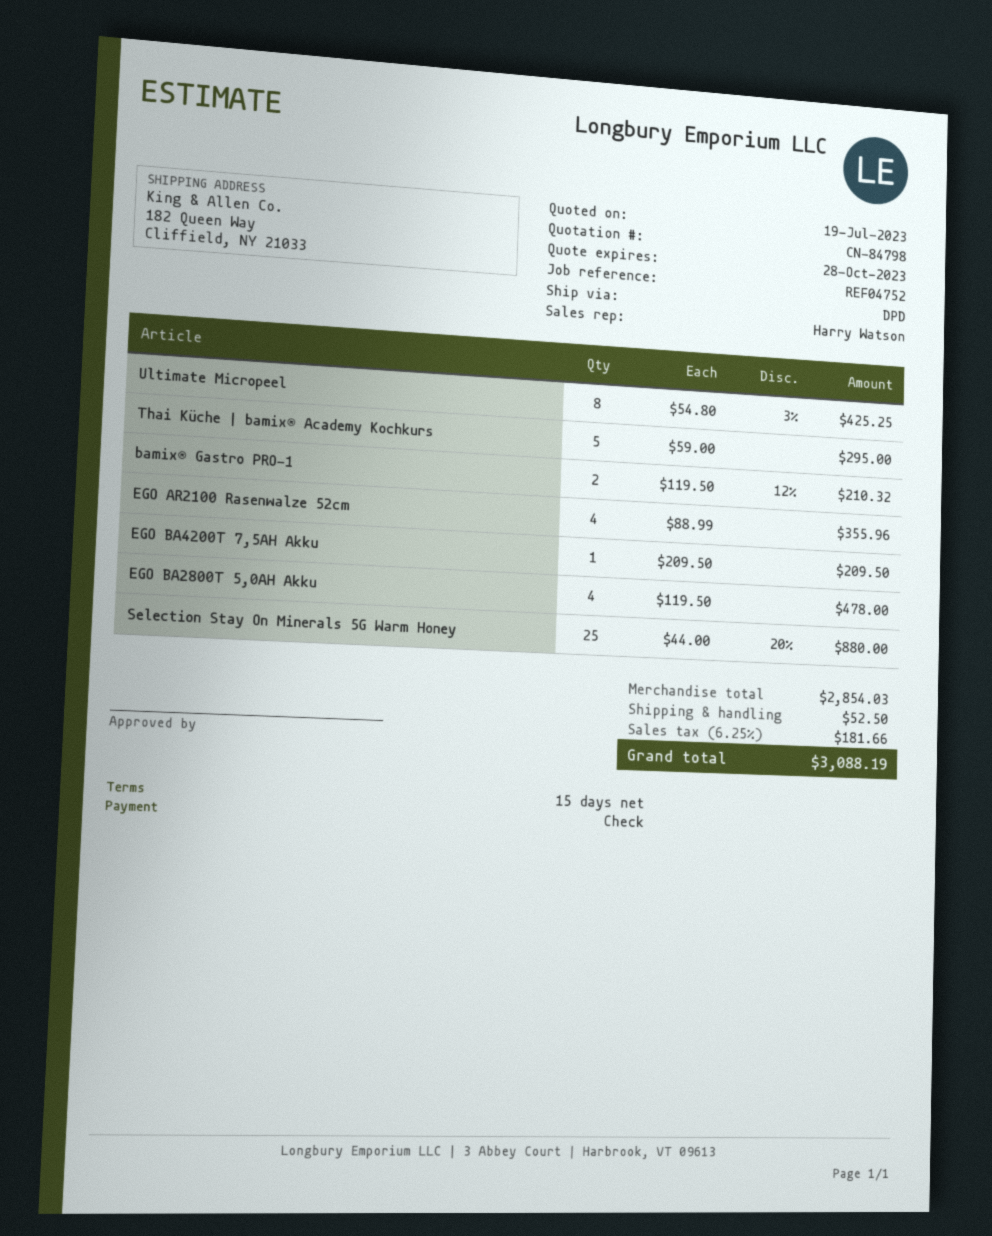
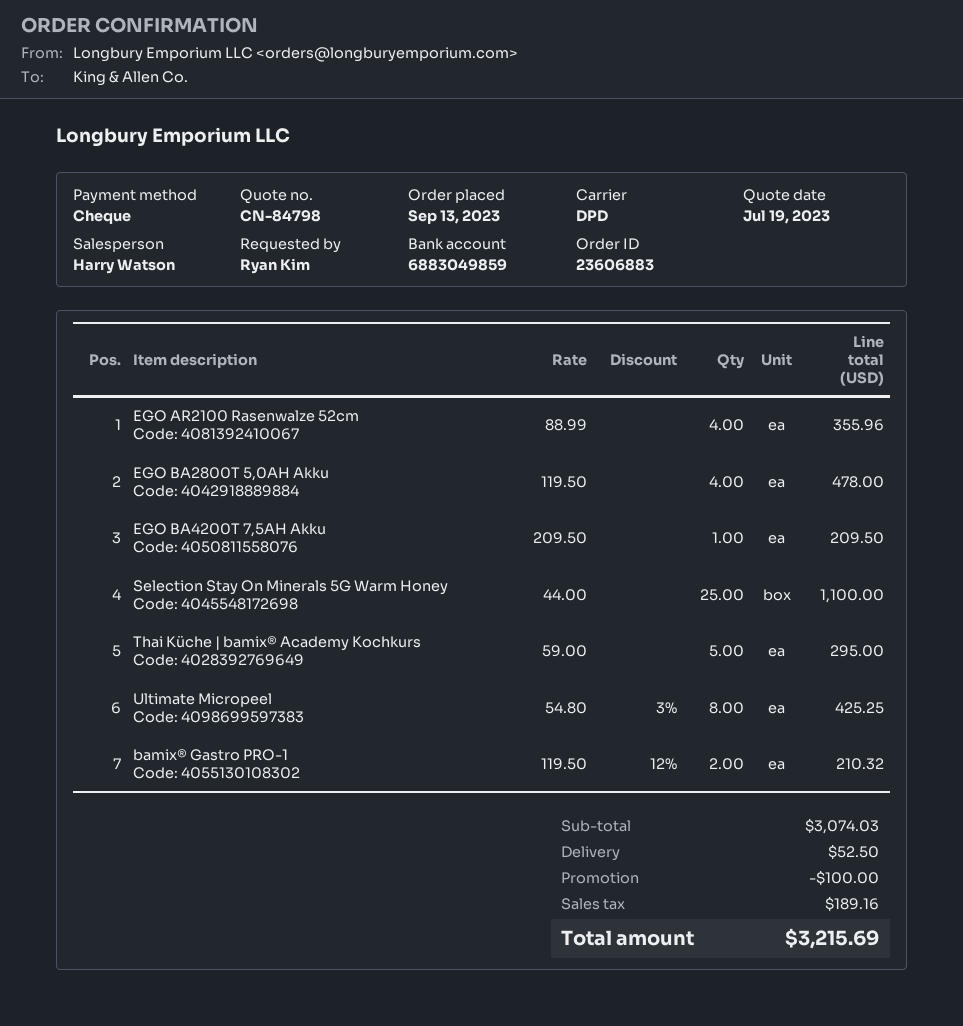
Selection Stay On Minerals 5G Warm Honey: 25 x 44.00 - 20% = 880.00 -> 25 x 44.00 = 1100.00
subtotal: 2854.03 -> 3074.03
discount: none -> 100.00
tax: 181.66 -> 189.16
total: 3088.19 -> 3215.69

